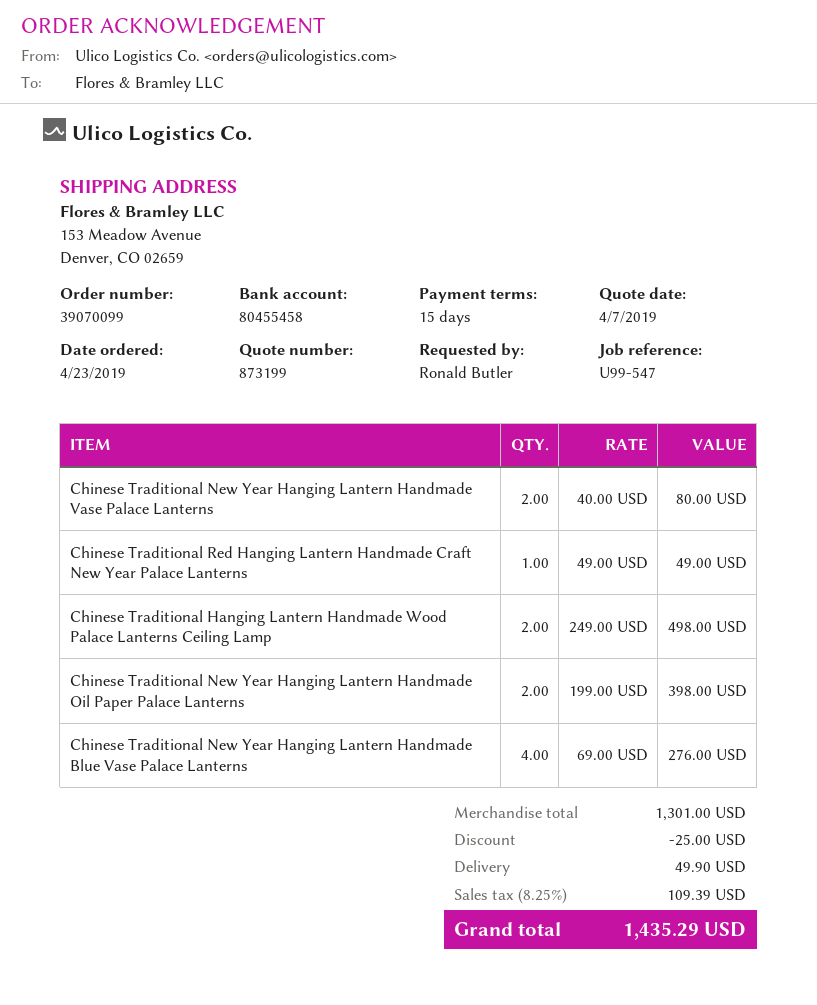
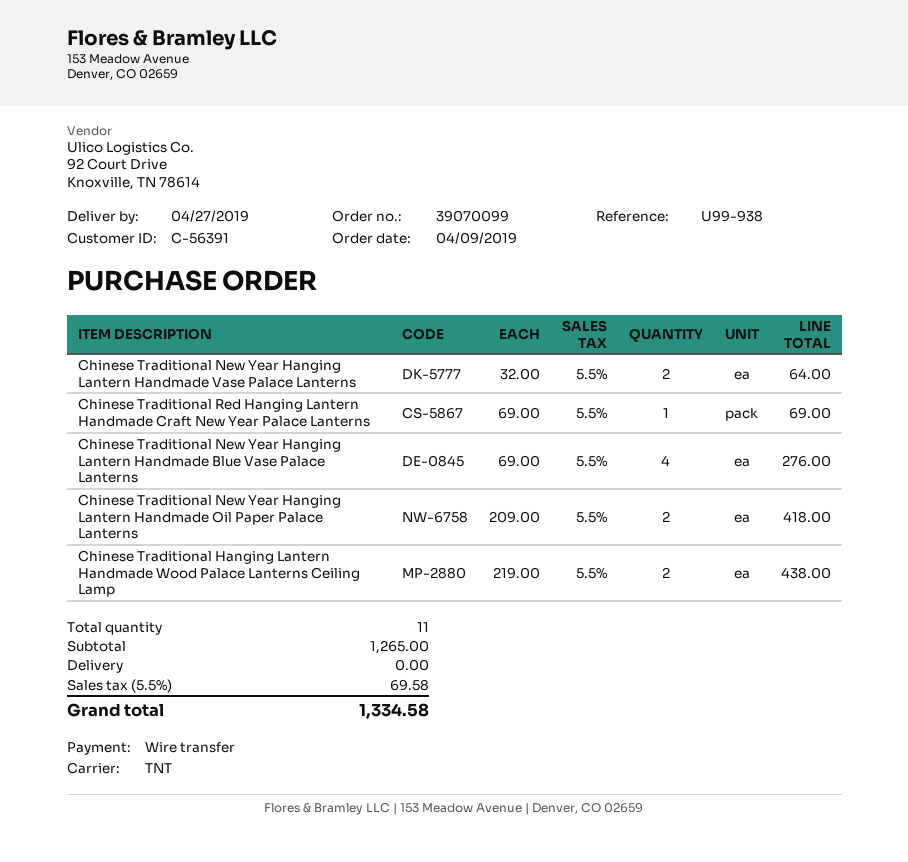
order date: 2019-04-23 -> 2019-04-09
reference: U99-547 -> U99-938
Chinese Traditional New Year Hanging Lantern Handmade Vase Palace Lanterns: 2 x 40.00 = 80.00 -> 2 x 32.00 = 64.00
Chinese Traditional Red Hanging Lantern Handmade Craft New Year Palace Lanterns: 1 x 49.00 = 49.00 -> 1 x 69.00 = 69.00
Chinese Traditional Hanging Lantern Handmade Wood Palace Lanterns Ceiling Lamp: 2 x 249.00 = 498.00 -> 2 x 219.00 = 438.00
Chinese Traditional New Year Hanging Lantern Handmade Oil Paper Palace Lanterns: 2 x 199.00 = 398.00 -> 2 x 209.00 = 418.00
subtotal: 1301.00 -> 1265.00
discount: 25.00 -> none
shipping: 49.90 -> 0.00
tax: 8.25% = 109.39 -> 5.5% = 69.58
total: 1435.29 -> 1334.58

